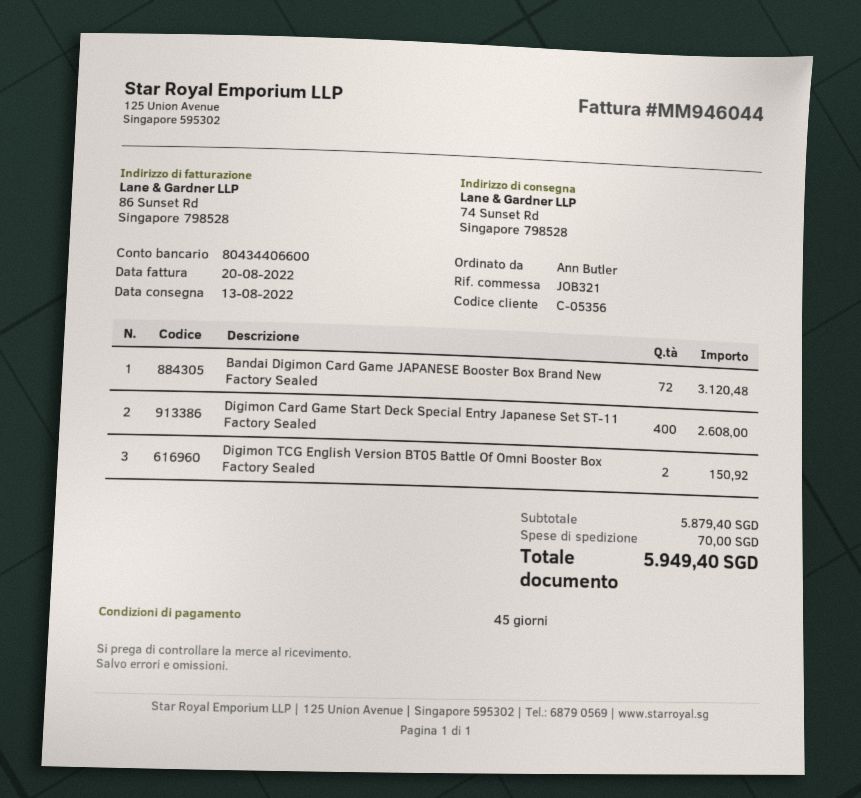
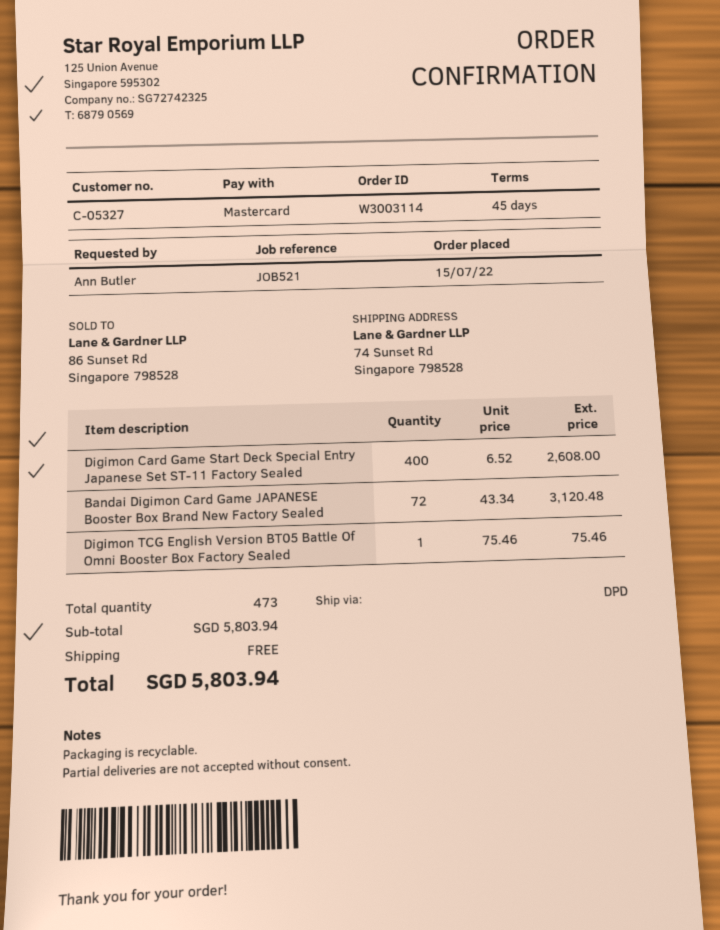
customer number: C-05356 -> C-05327
reference: JOB321 -> JOB521
Digimon TCG English Version BT05 Battle Of Omni Booster Box Factory Sealed: 2 for 150.92 -> 1 for 75.46
subtotal: 5879.40 -> 5803.94
shipping: 70.00 -> 0.00
total: 5949.40 -> 5803.94

